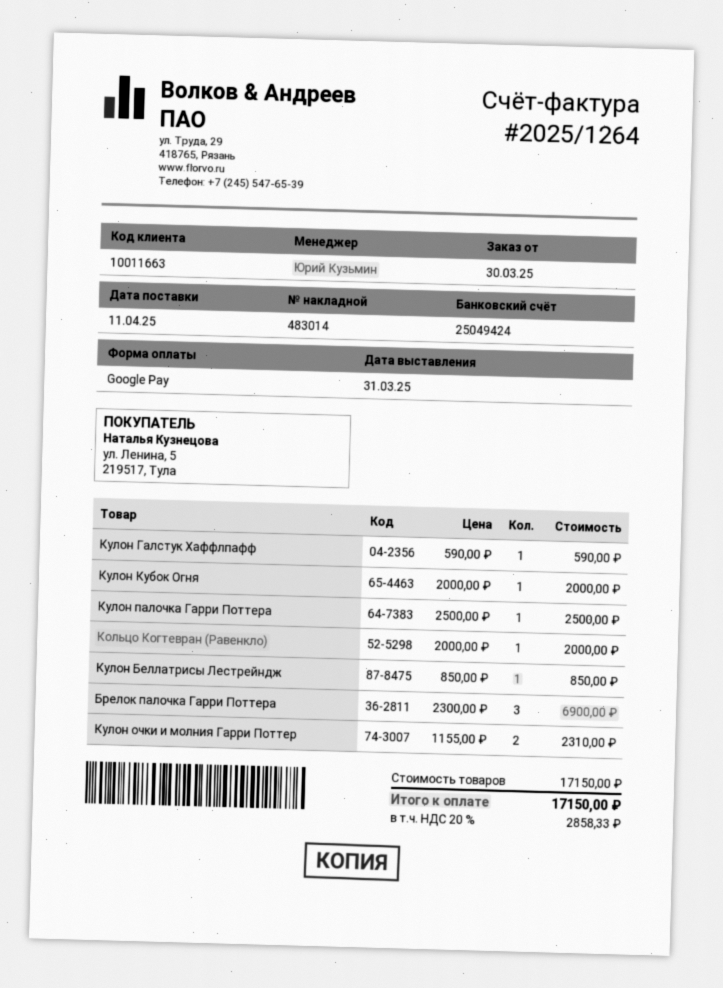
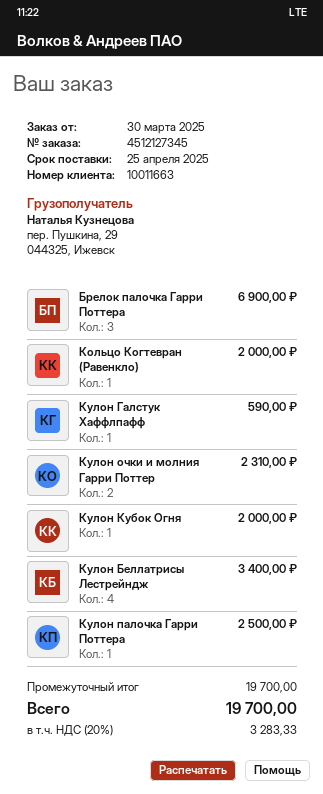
delivery date: 2025-04-11 -> 2025-04-25
Кулон Беллатрисы Лестрейндж: 1 for 850.00 -> 4 for 3400.00
subtotal: 17150.00 -> 19700.00
tax: 20% = 2858.33 -> 20% = 3283.33
total: 17150.00 -> 19700.00

